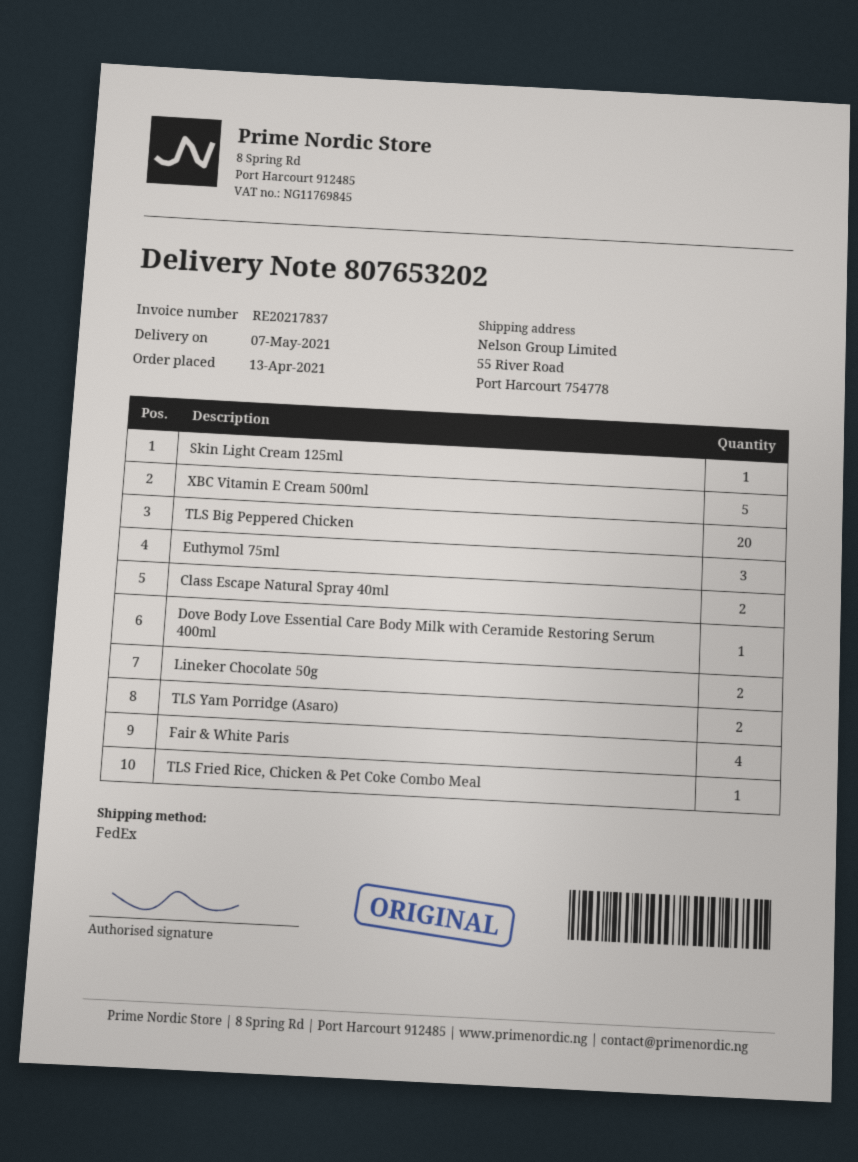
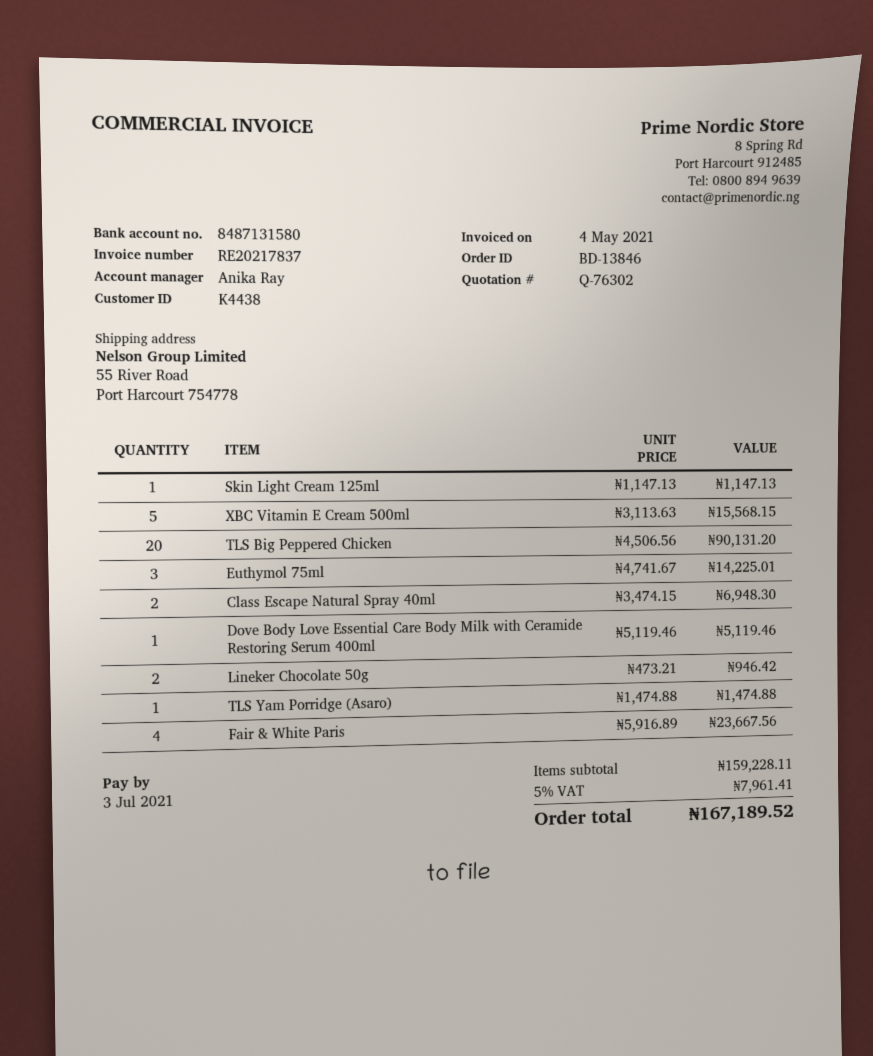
TLS Yam Porridge (Asaro): 2 -> 1
TLS Fried Rice, Chicken & Pet Coke Combo Meal: 1 -> none

